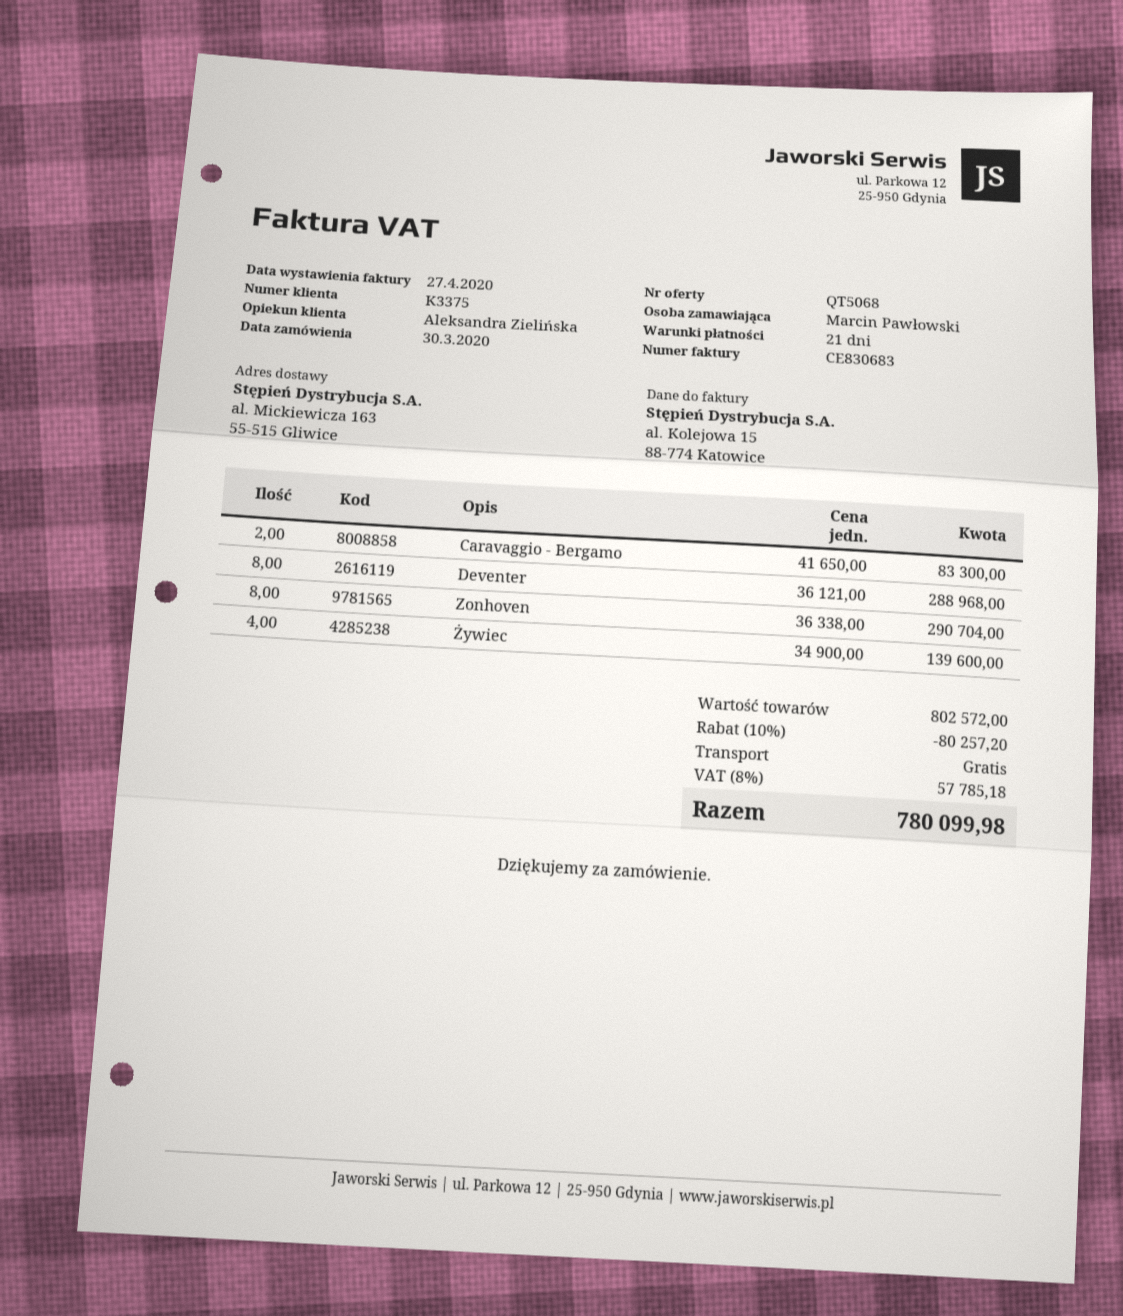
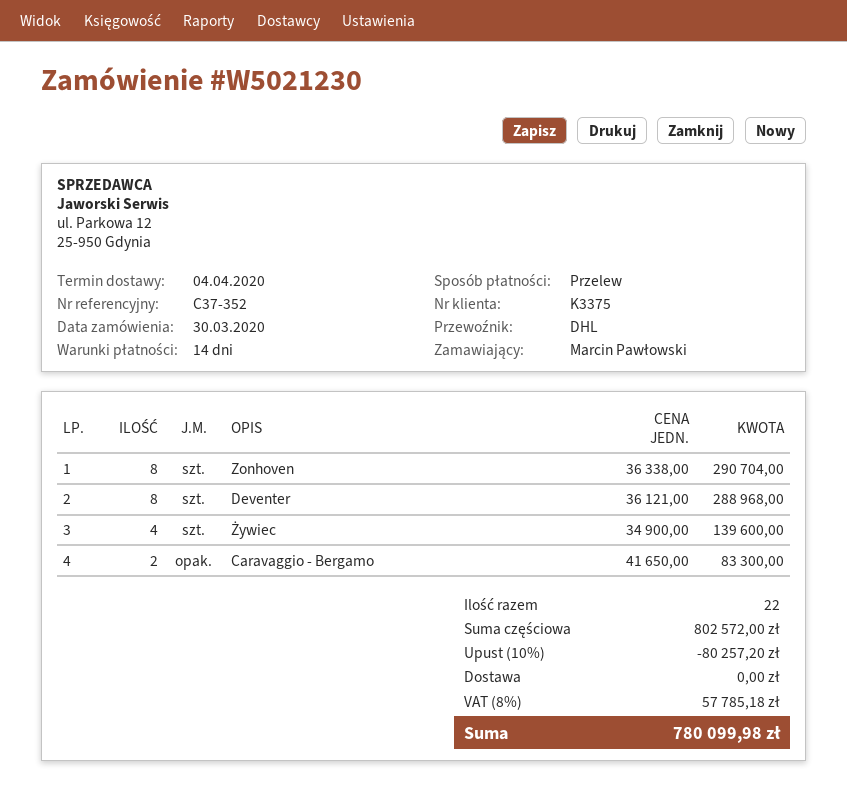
payment terms: 21 days -> 14 days

